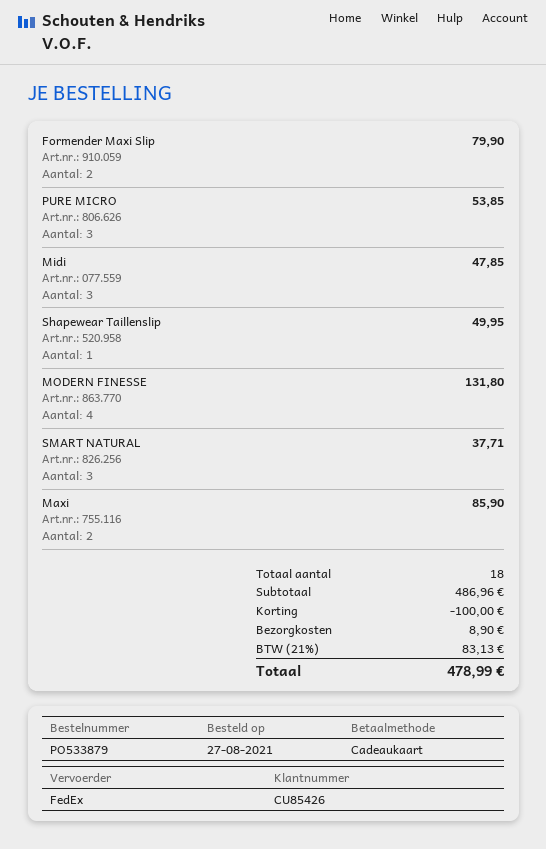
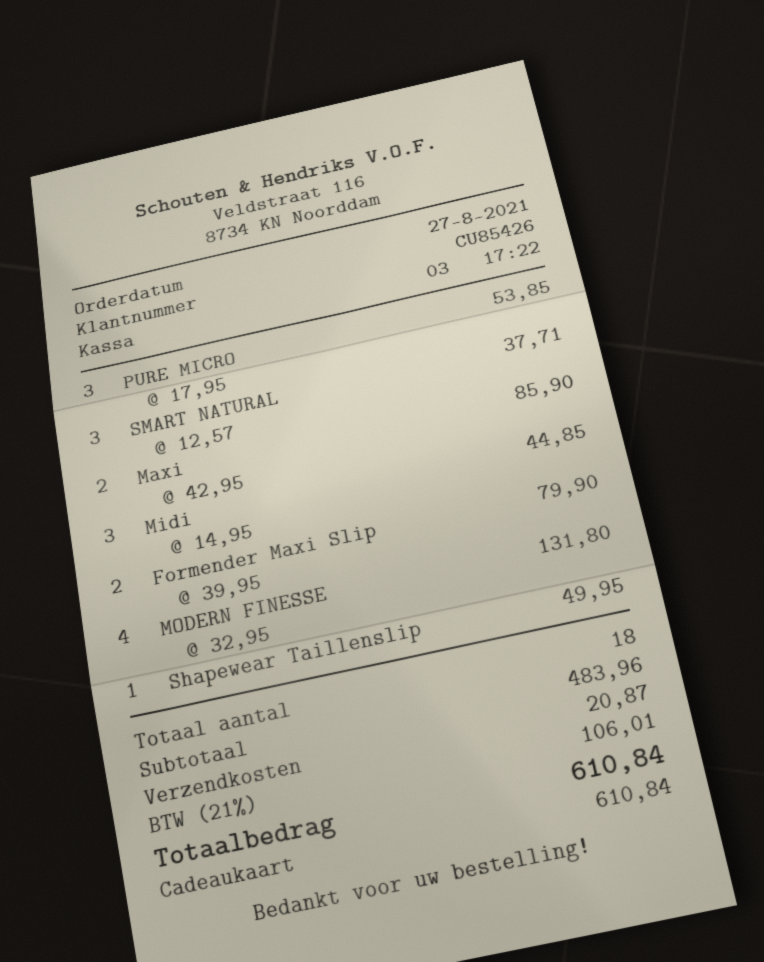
Midi: 3 for 47.85 -> 3 for 44.85
subtotal: 486.96 -> 483.96
discount: 100.00 -> none
shipping: 8.90 -> 20.87
tax: 21% = 83.13 -> 21% = 106.01
total: 478.99 -> 610.84

